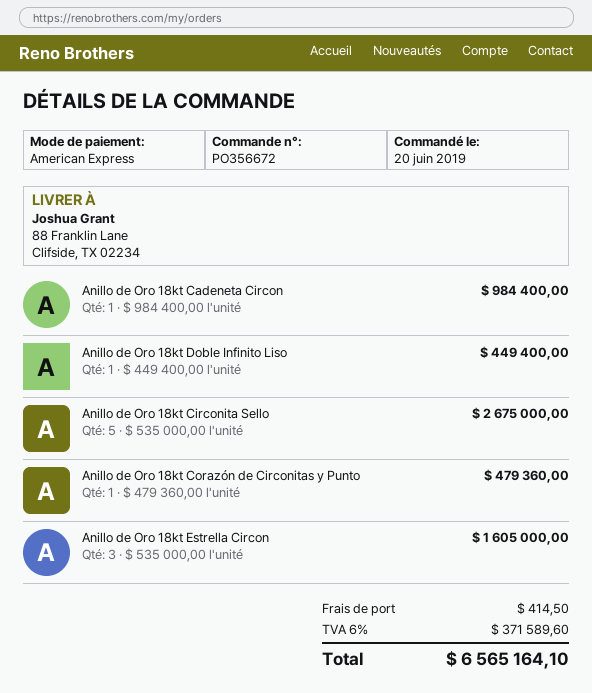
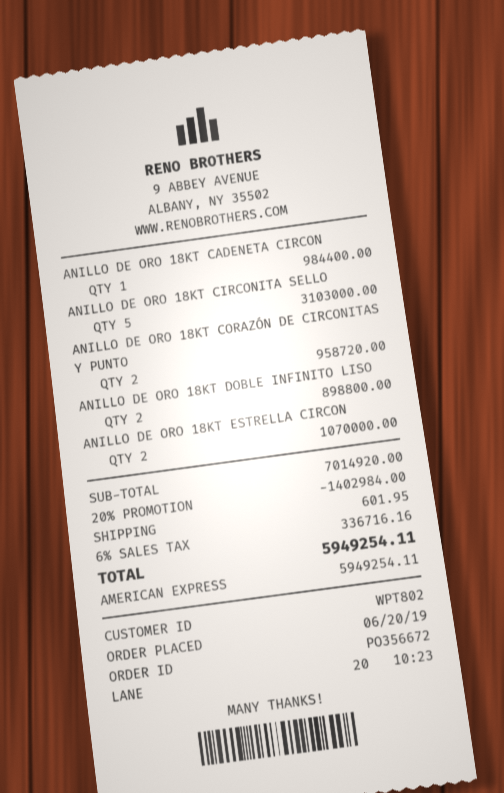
Anillo de Oro 18kt Doble Infinito Liso: 1 for 449400.00 -> 2 for 898800.00
Anillo de Oro 18kt Circonita Sello: 5 for 2675000.00 -> 5 for 3103000.00
Anillo de Oro 18kt Corazón de Circonitas y Punto: 1 for 479360.00 -> 2 for 958720.00
Anillo de Oro 18kt Estrella Circon: 3 for 1605000.00 -> 2 for 1070000.00
discount: none -> 20% = 1402984.00
shipping: 414.50 -> 601.95
tax: 6% = 371589.60 -> 6% = 336716.16
total: 6565164.10 -> 5949254.11

